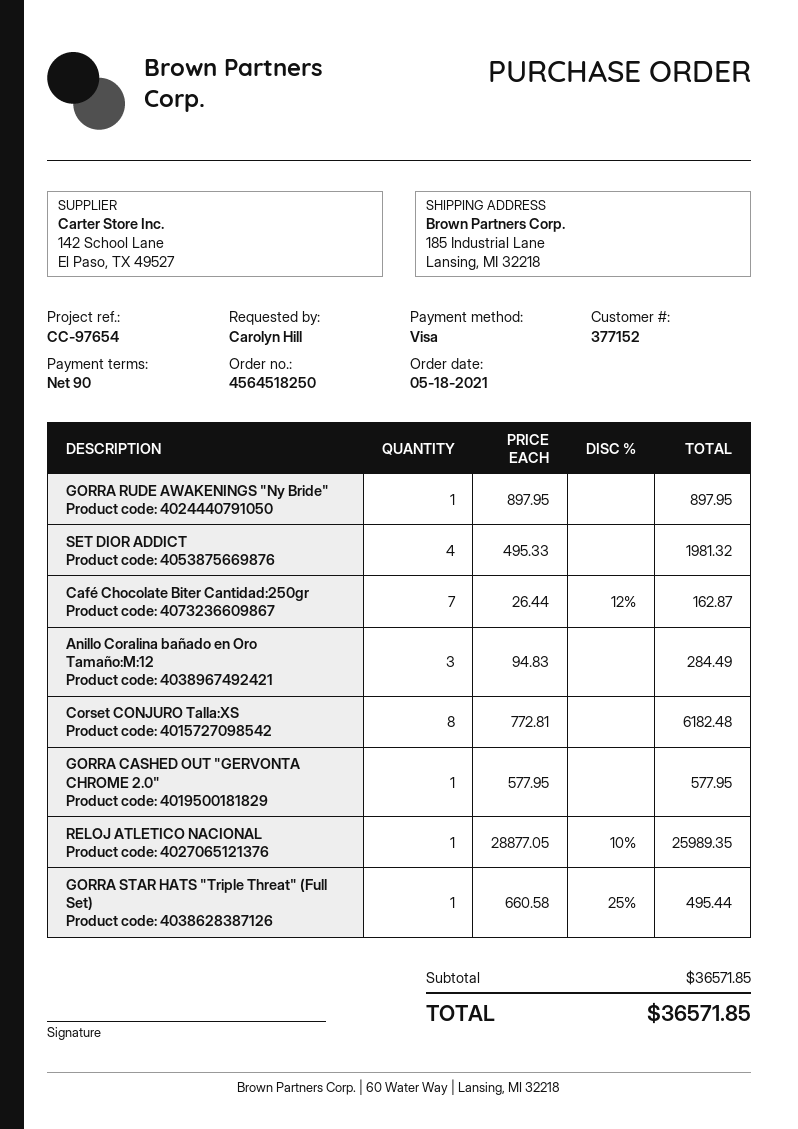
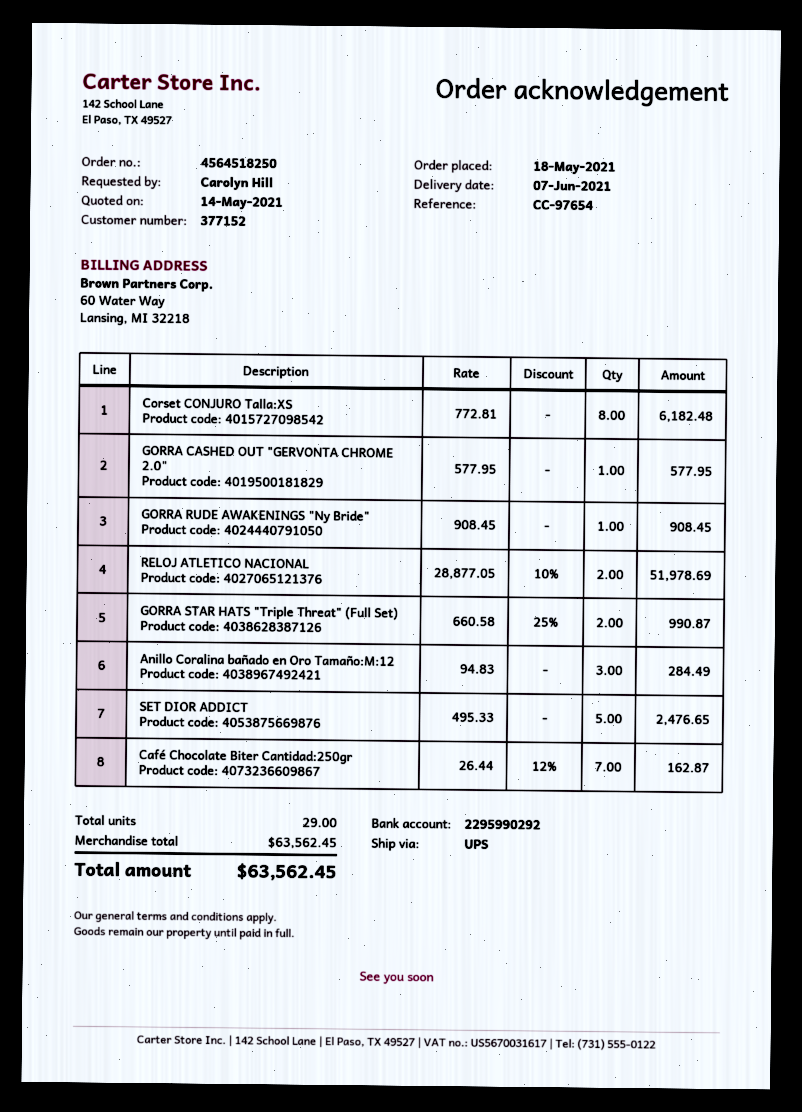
GORRA RUDE AWAKENINGS "Ny Bride": 1 x 897.95 = 897.95 -> 1 x 908.45 = 908.45
SET DIOR ADDICT: 4 x 495.33 = 1981.32 -> 5 x 495.33 = 2476.65
RELOJ ATLETICO NACIONAL: 1 x 28877.05 - 10% = 25989.35 -> 2 x 28877.05 - 10% = 51978.69
GORRA STAR HATS "Triple Threat" (Full Set): 1 x 660.58 - 25% = 495.44 -> 2 x 660.58 - 25% = 990.87
subtotal: 36571.85 -> 63562.45
total: 36571.85 -> 63562.45

